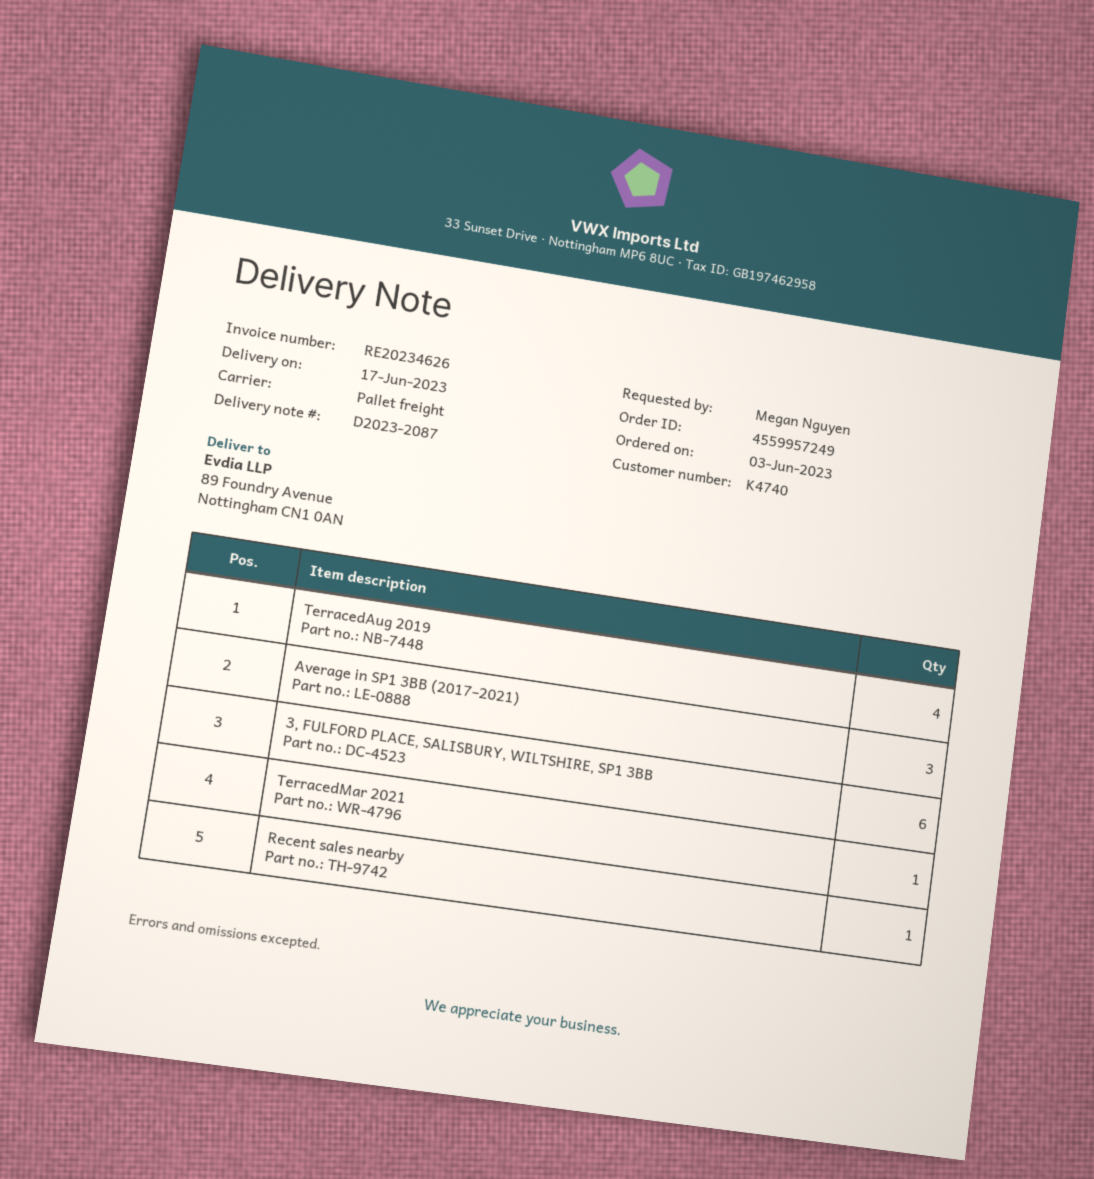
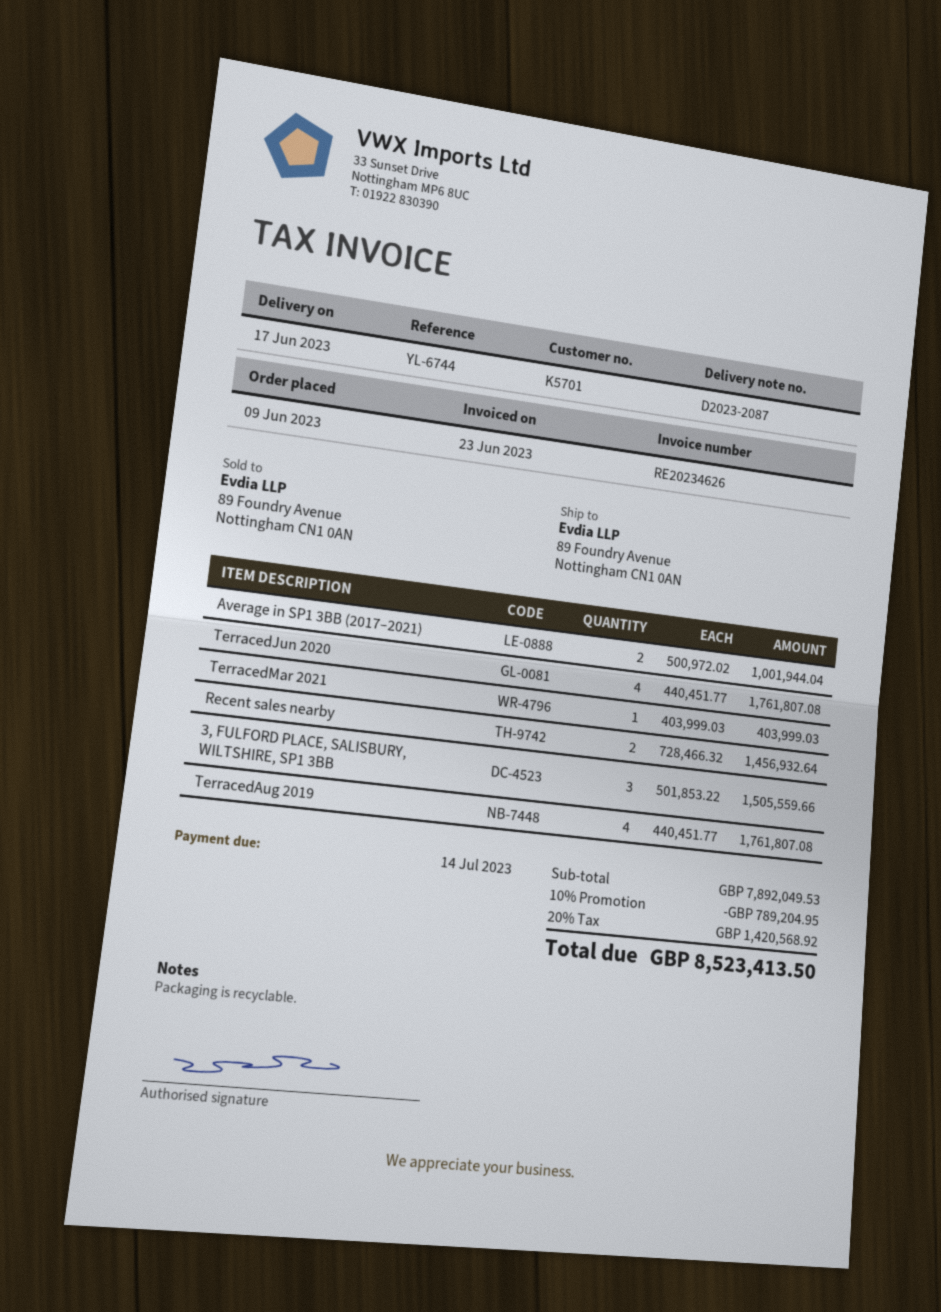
order date: 2023-06-03 -> 2023-06-09
customer number: K4740 -> K5701
Average in SP1 3BB (2017–2021): 3 -> 2
3, FULFORD PLACE, SALISBURY, WILTSHIRE, SP1 3BB: 6 -> 3
Recent sales nearby: 1 -> 2
TerracedJun 2020: none -> 4

